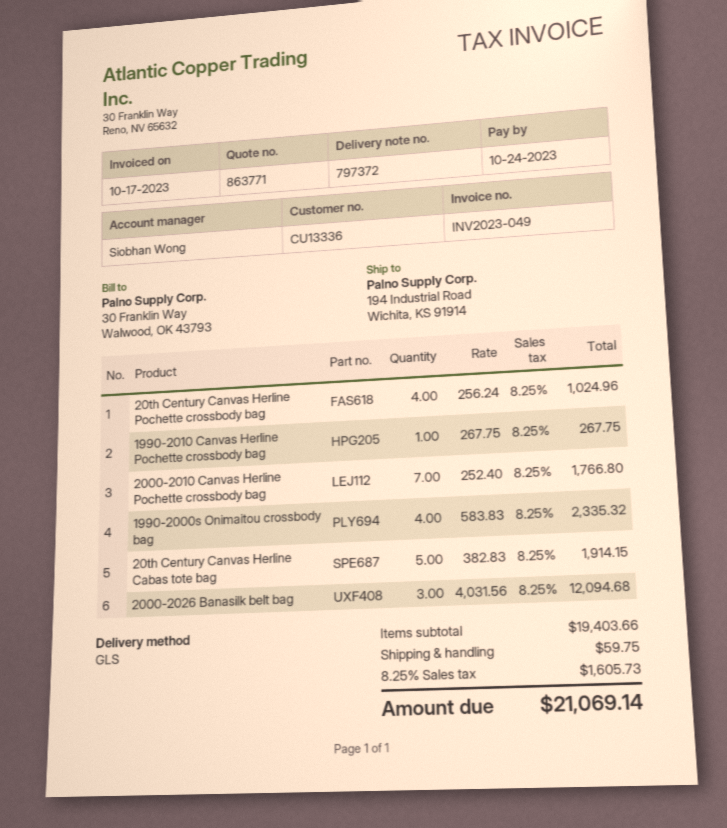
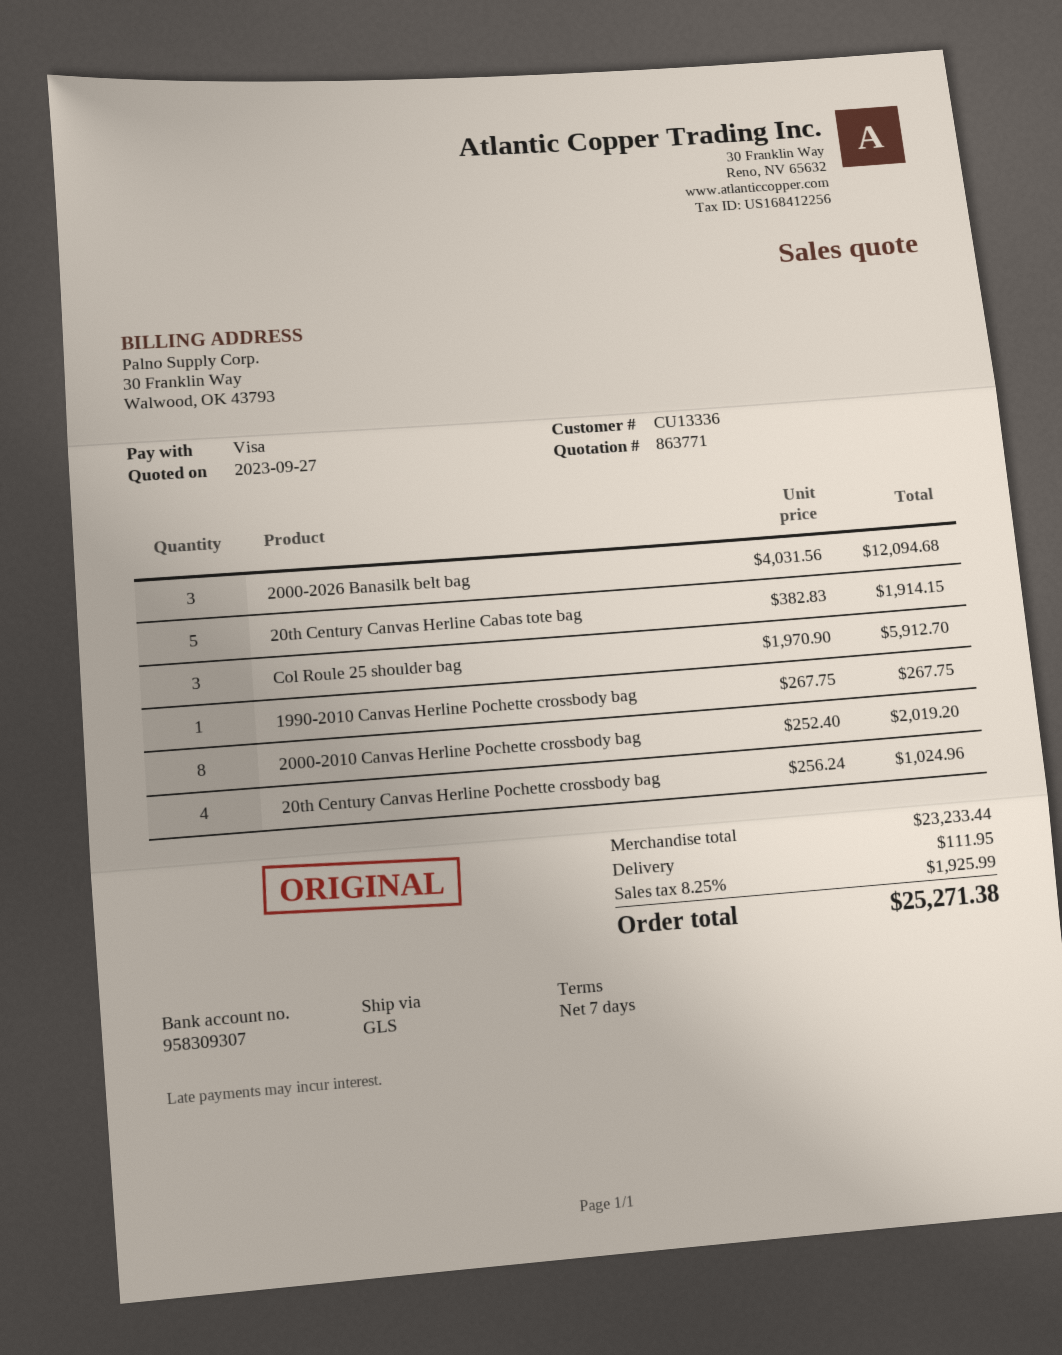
2000-2010 Canvas Herline Pochette crossbody bag: 7 x 252.40 = 1766.80 -> 8 x 252.40 = 2019.20
1990-2000s Onimaitou crossbody bag: 4 x 583.83 = 2335.32 -> none
Col Roule 25 shoulder bag: none -> 3 x 1970.90 = 5912.70
subtotal: 19403.66 -> 23233.44
shipping: 59.75 -> 111.95
tax: 8.25% = 1605.73 -> 8.25% = 1925.99
total: 21069.14 -> 25271.38

